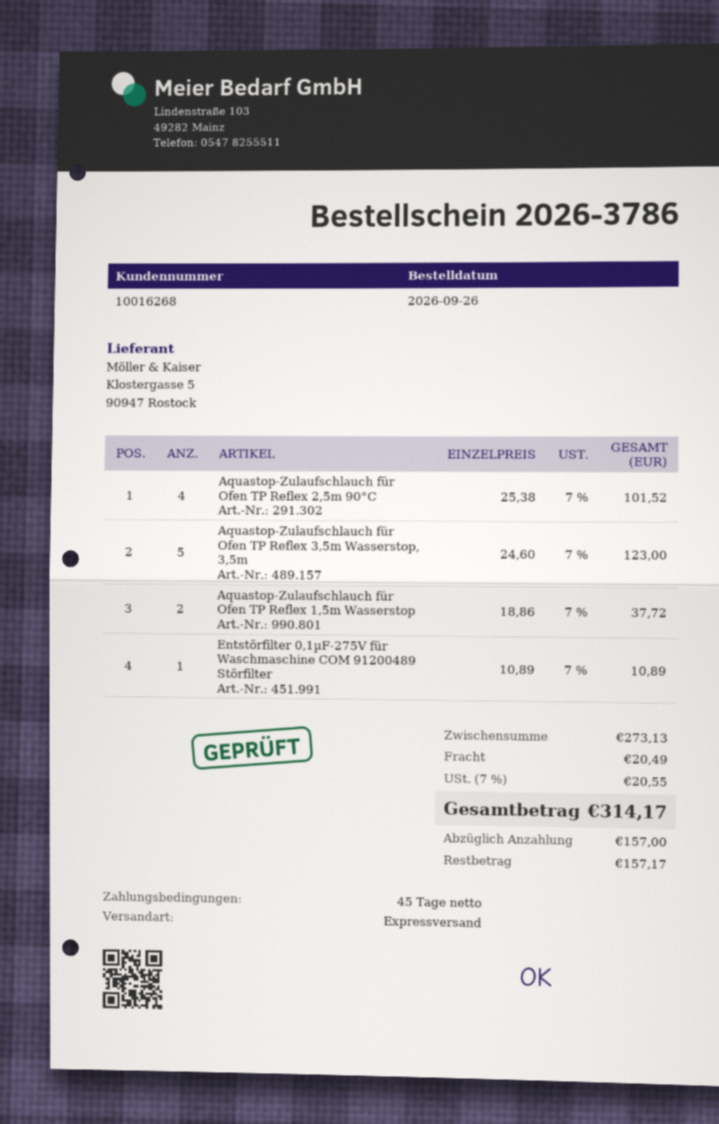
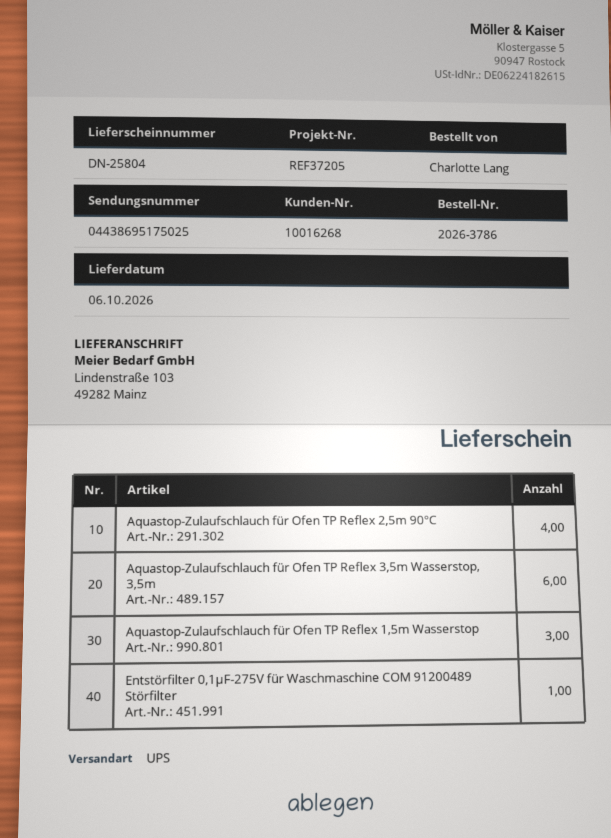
shipping method: express -> UPS
Aquastop-Zulaufschlauch für Ofen TP Reflex 3,5m Wasserstop, 3,5m: 5 -> 6
Aquastop-Zulaufschlauch für Ofen TP Reflex 1,5m Wasserstop: 2 -> 3

